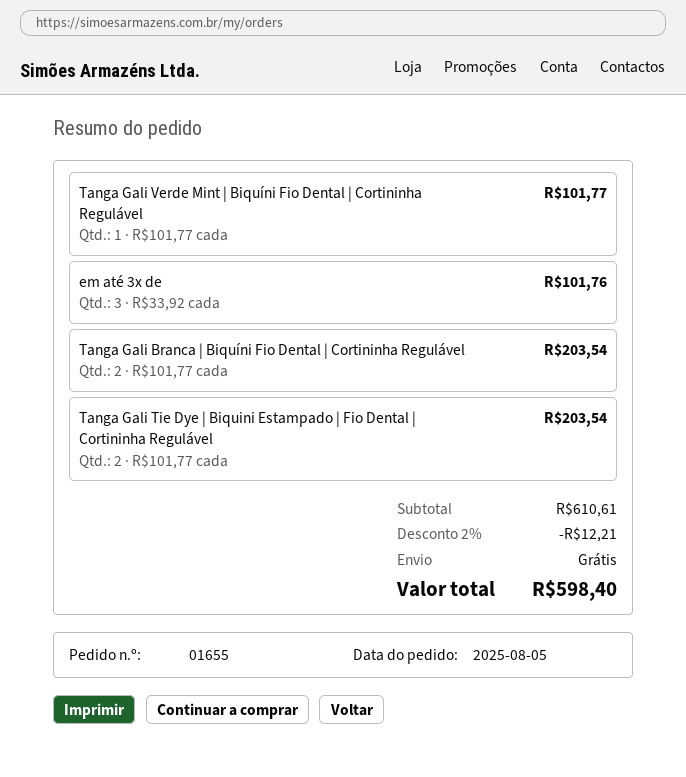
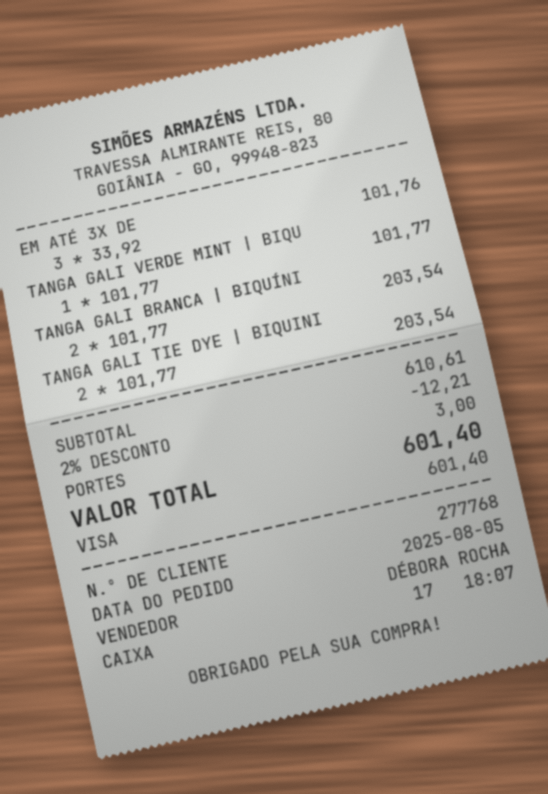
shipping: 0.00 -> 3.00
total: 598.40 -> 601.40

